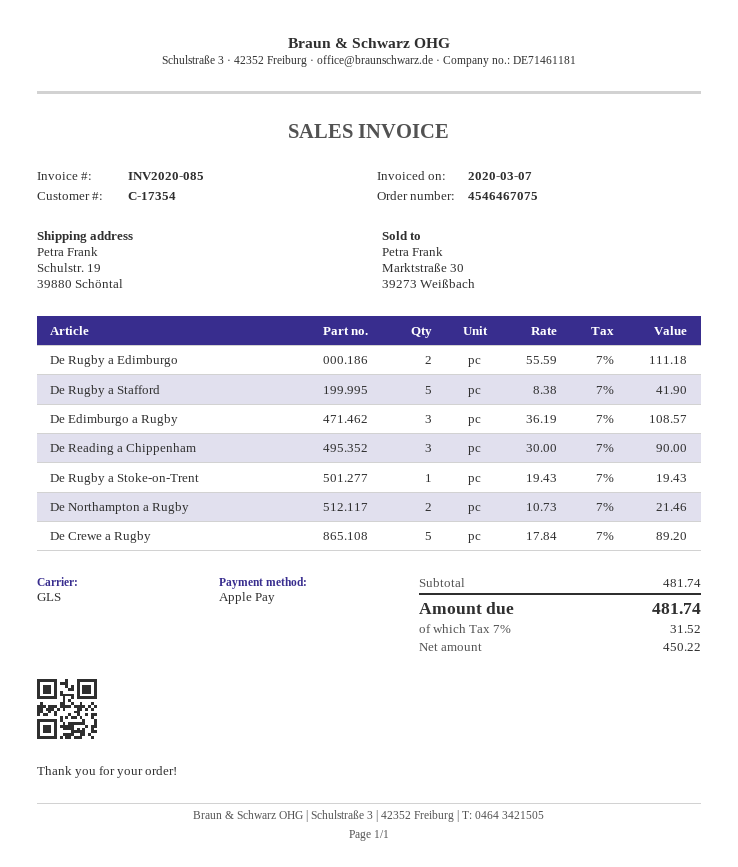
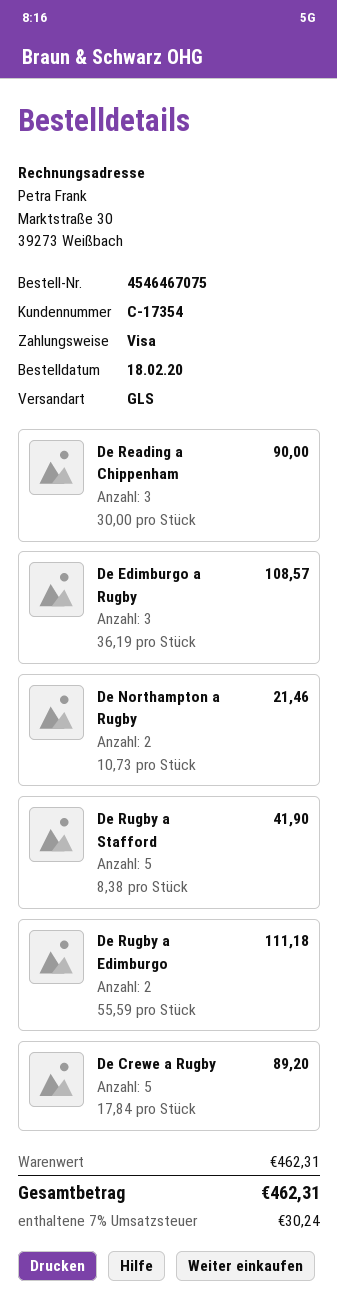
payment method: Apple Pay -> Visa
De Rugby a Stoke-on-Trent: 1 x 19.43 = 19.43 -> none
subtotal: 481.74 -> 462.31
tax: 7% = 31.52 -> 7% = 30.24
total: 481.74 -> 462.31

